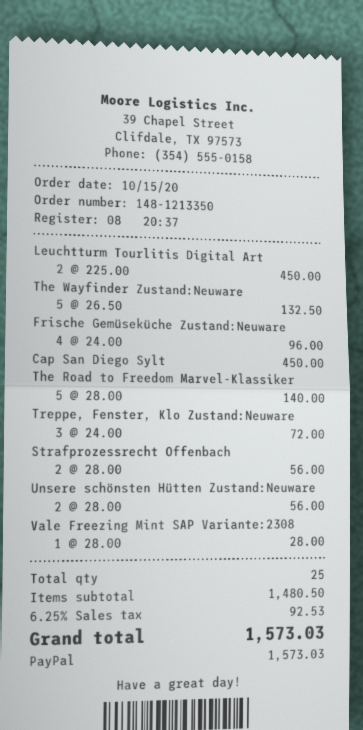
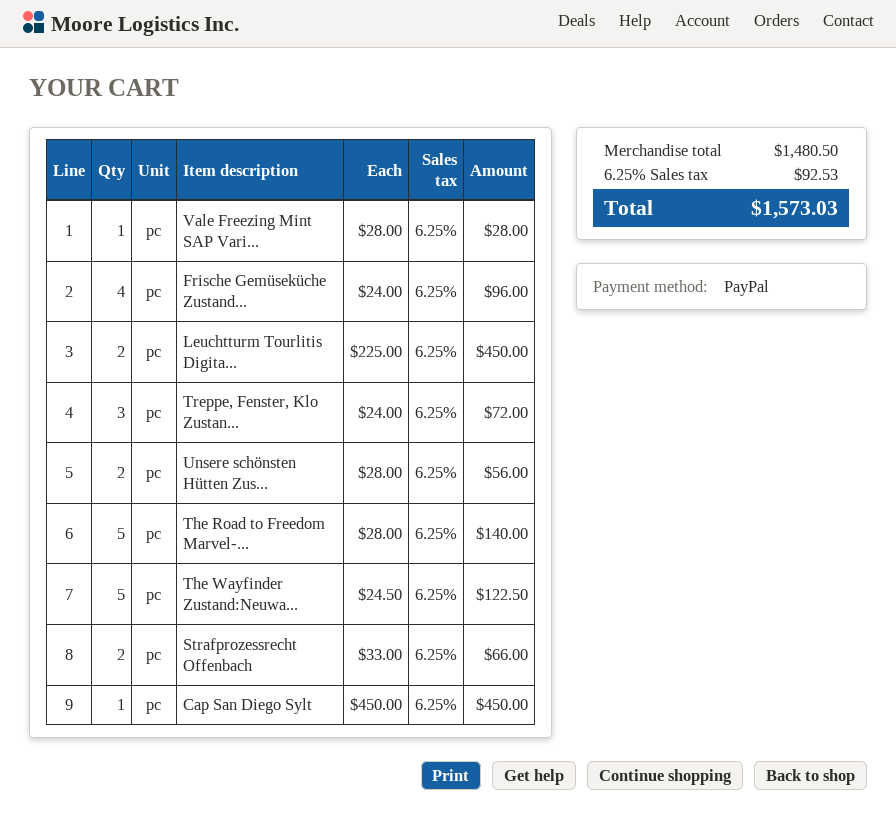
The Wayfinder Zustand:Neuware: 5 x 26.50 = 132.50 -> 5 x 24.50 = 122.50
Strafprozessrecht Offenbach: 2 x 28.00 = 56.00 -> 2 x 33.00 = 66.00

